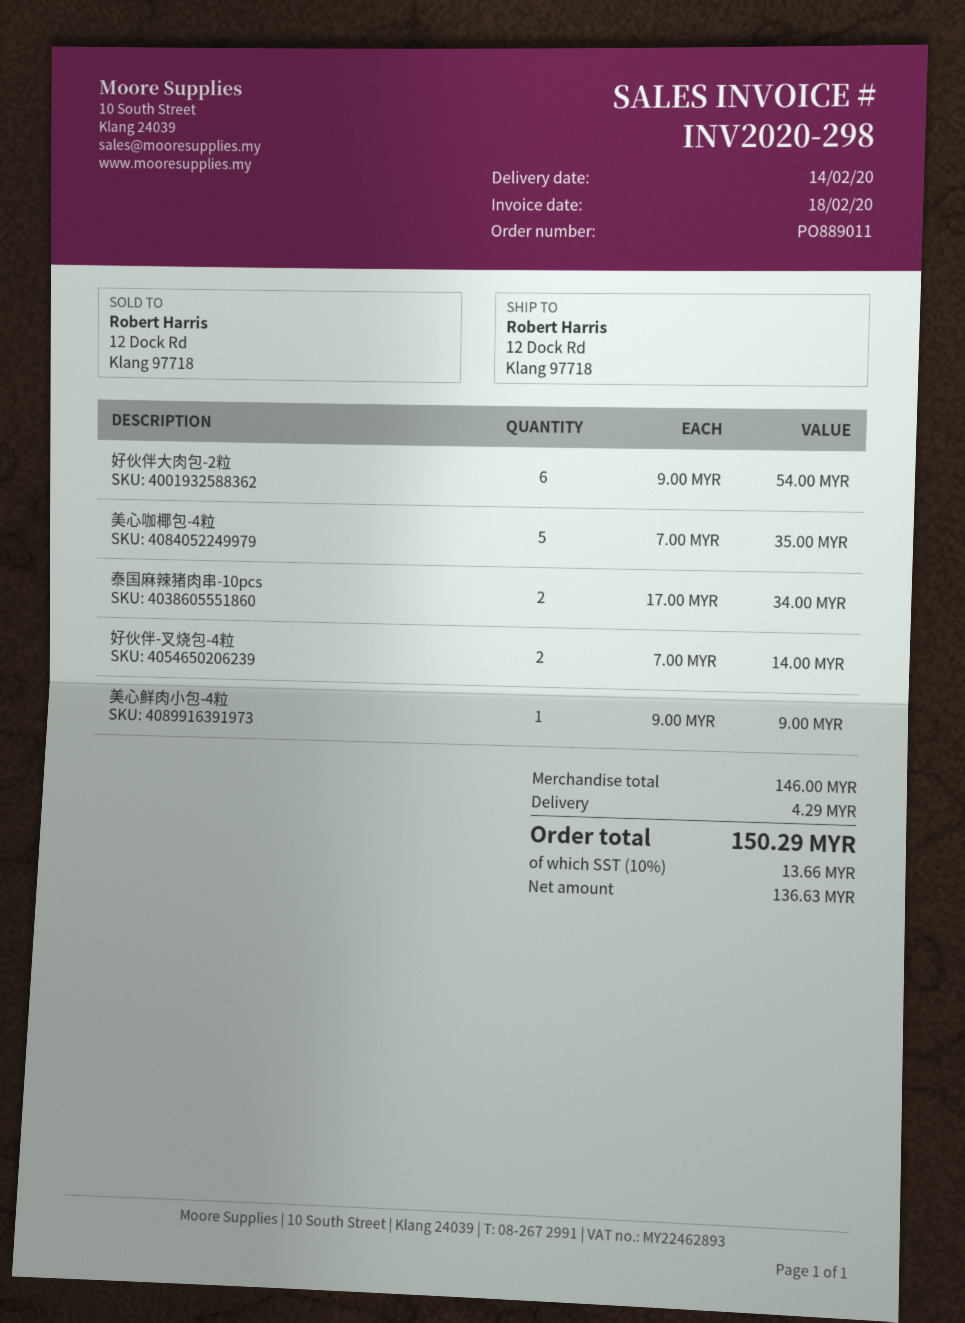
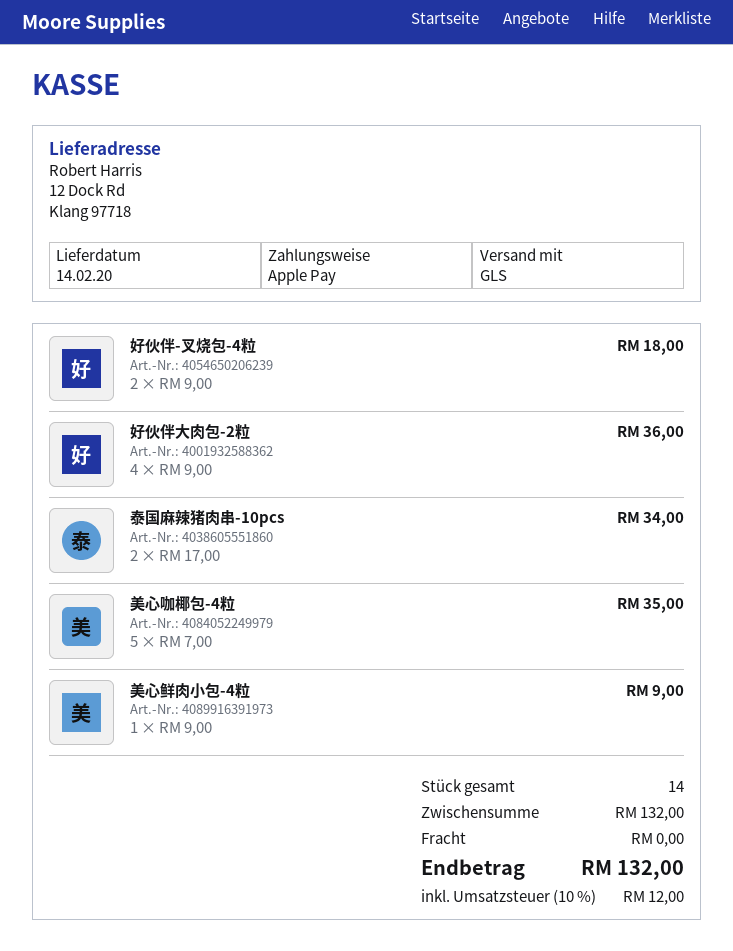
好伙伴大肉包-2粒: 6 x 9.00 = 54.00 -> 4 x 9.00 = 36.00
好伙伴-叉烧包-4粒: 2 x 7.00 = 14.00 -> 2 x 9.00 = 18.00
subtotal: 146.00 -> 132.00
shipping: 4.29 -> 0.00
tax: 10% = 13.66 -> 10% = 12.00
total: 150.29 -> 132.00

